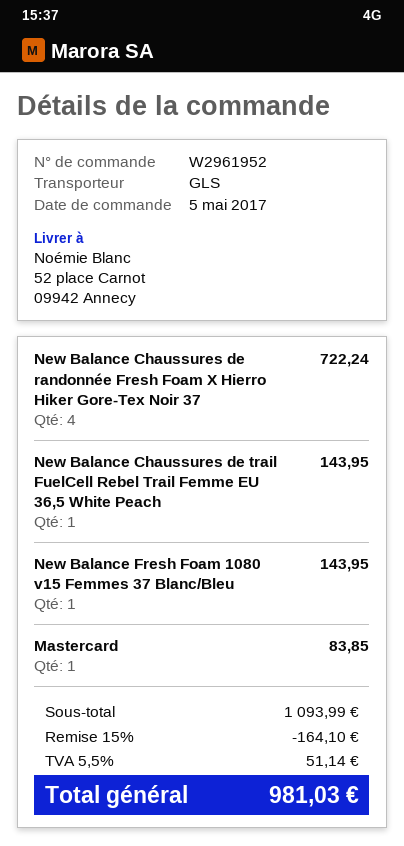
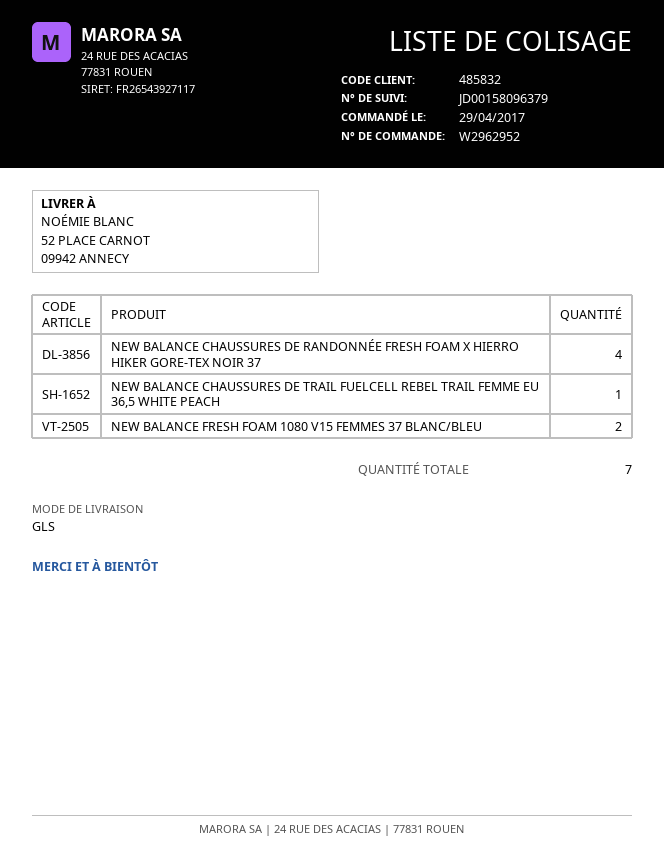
order number: W2961952 -> W2962952
order date: 2017-05-05 -> 2017-04-29
New Balance Fresh Foam 1080 v15 Femmes 37 Blanc/Bleu: 1 -> 2
Mastercard: 1 -> none

